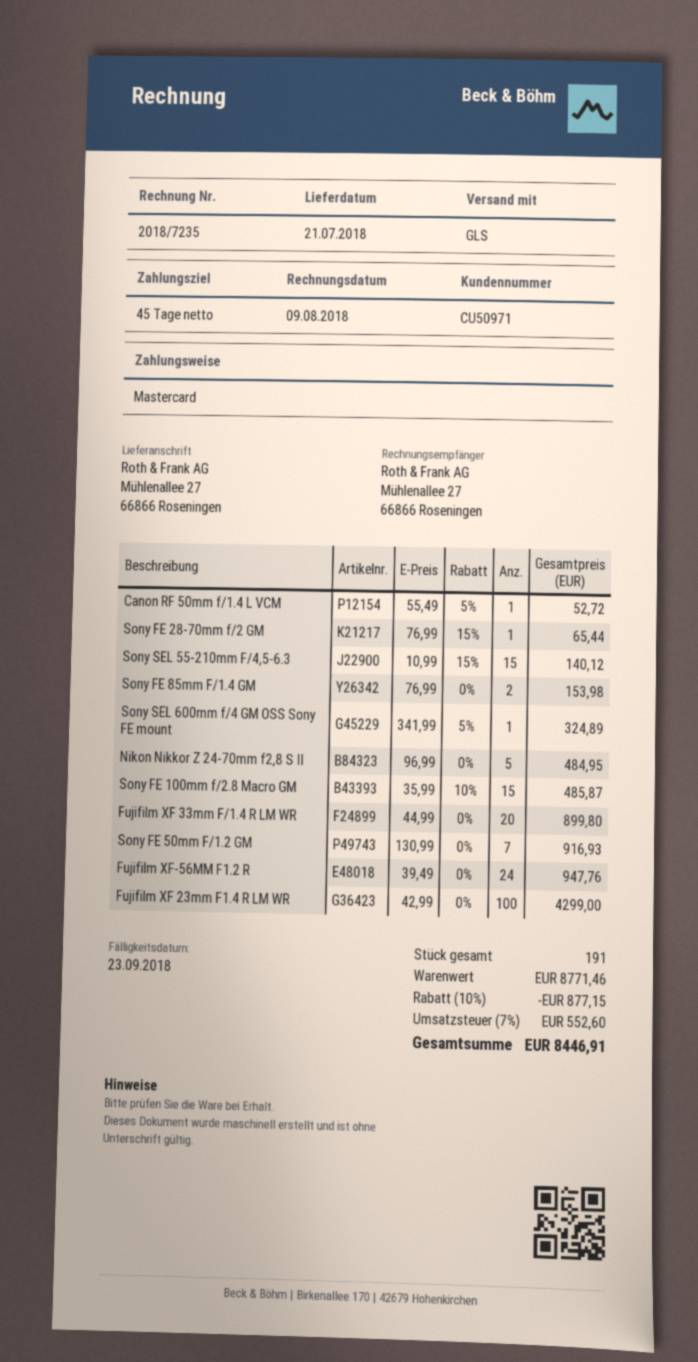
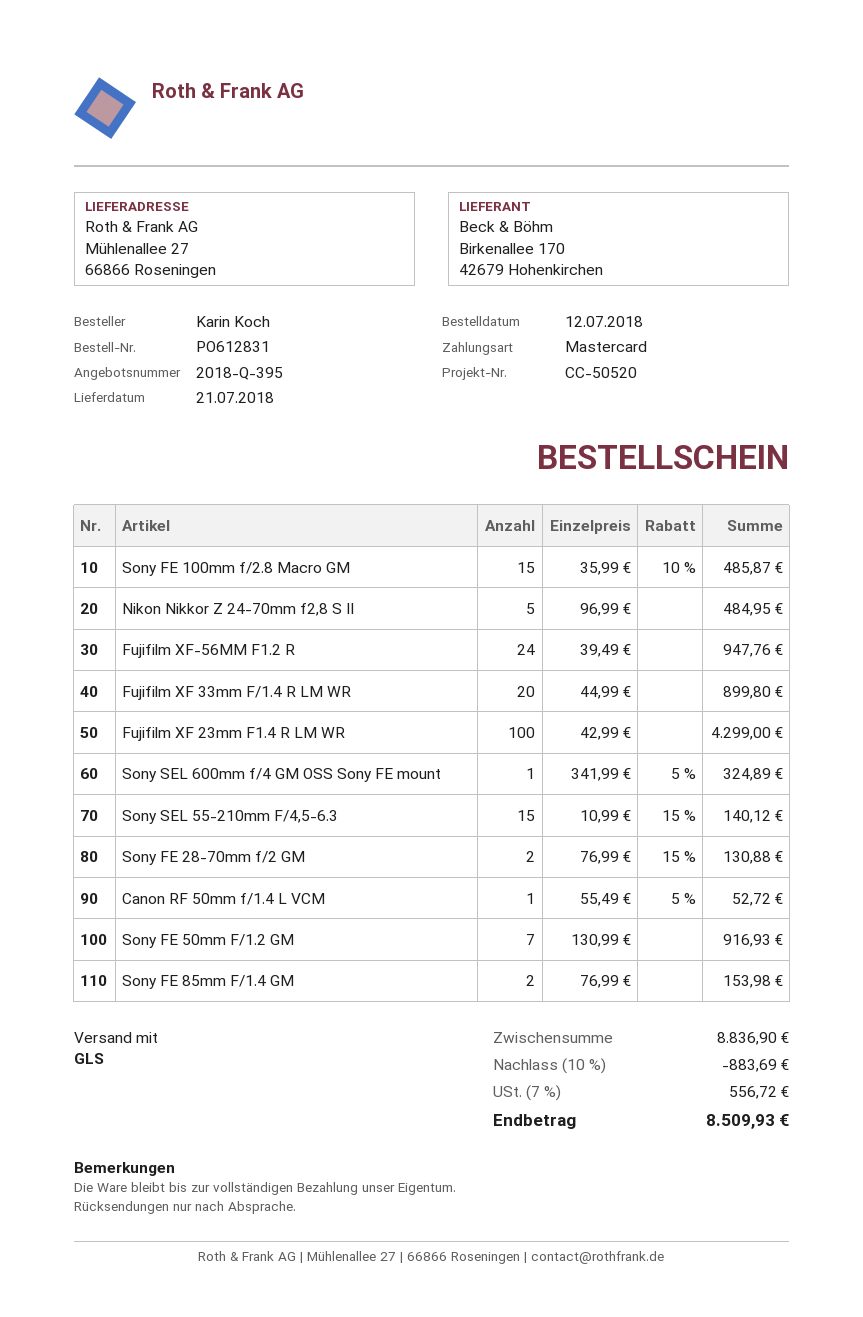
Sony FE 28-70mm f/2 GM: 1 x 76.99 - 15% = 65.44 -> 2 x 76.99 - 15% = 130.88
subtotal: 8771.46 -> 8836.90
discount: 10% = 877.15 -> 10% = 883.69
tax: 7% = 552.60 -> 7% = 556.72
total: 8446.91 -> 8509.93

